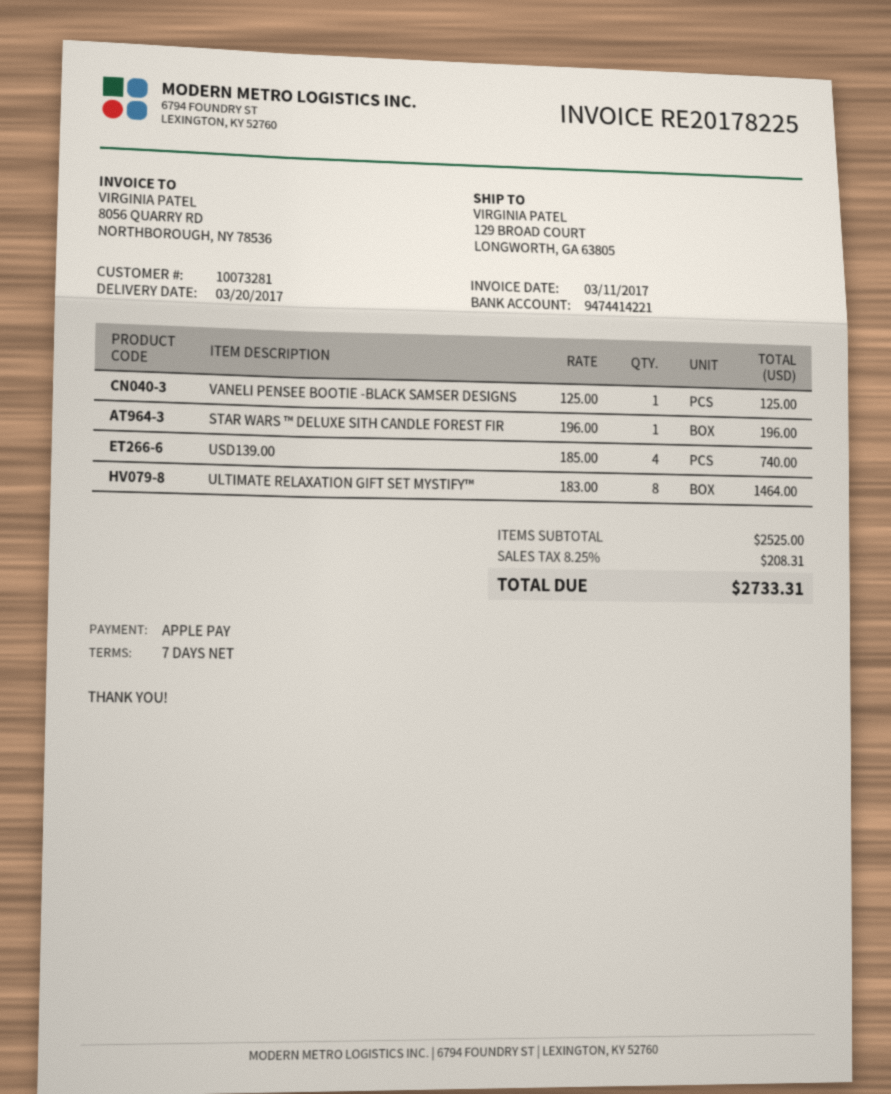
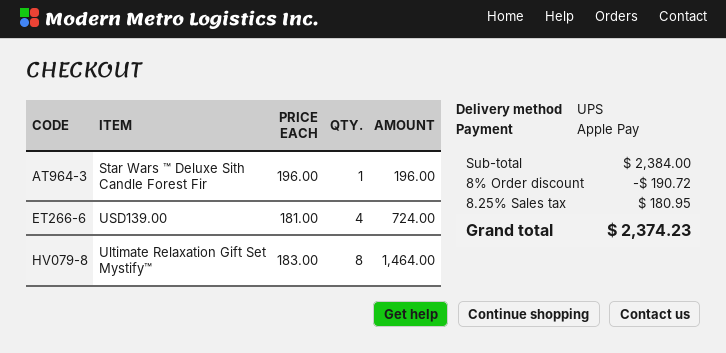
VANELI PENSEE BOOTIE -BLACK SAMSER DESIGNS: 1 x 125.00 = 125.00 -> none
USD139.00: 4 x 185.00 = 740.00 -> 4 x 181.00 = 724.00
subtotal: 2525.00 -> 2384.00
discount: none -> 8% = 190.72
tax: 8.25% = 208.31 -> 8.25% = 180.95
total: 2733.31 -> 2374.23

